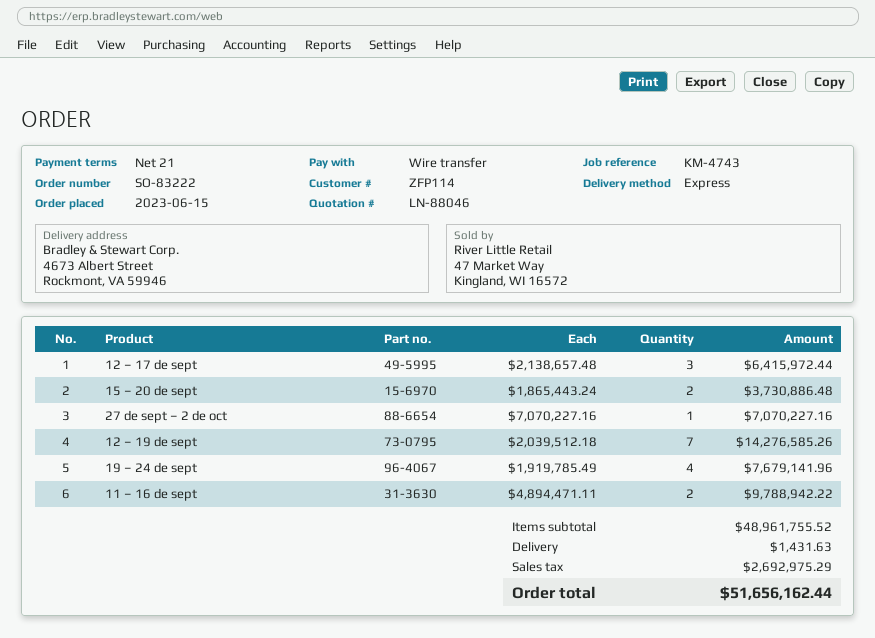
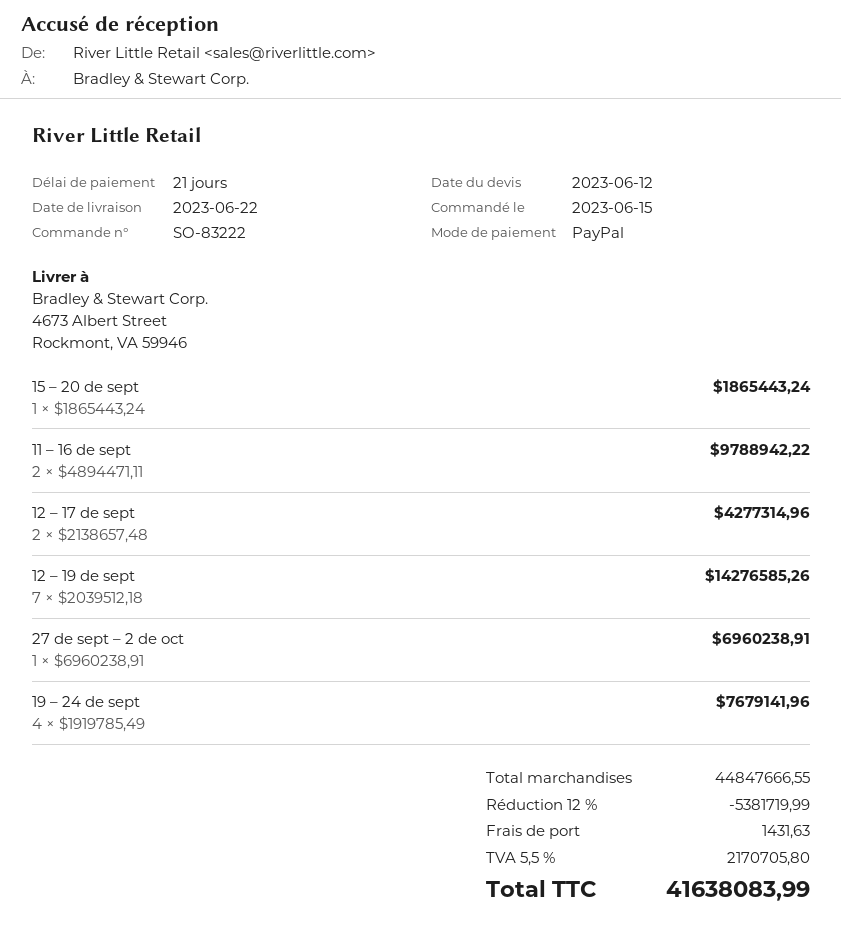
payment method: bank transfer -> PayPal
12 – 17 de sept: 3 x 2138657.48 = 6415972.44 -> 2 x 2138657.48 = 4277314.96
15 – 20 de sept: 2 x 1865443.24 = 3730886.48 -> 1 x 1865443.24 = 1865443.24
27 de sept – 2 de oct: 1 x 7070227.16 = 7070227.16 -> 1 x 6960238.91 = 6960238.91
subtotal: 48961755.52 -> 44847666.55
discount: none -> 12% = 5381719.99
tax: 2692975.29 -> 2170705.80
total: 51656162.44 -> 41638083.99

